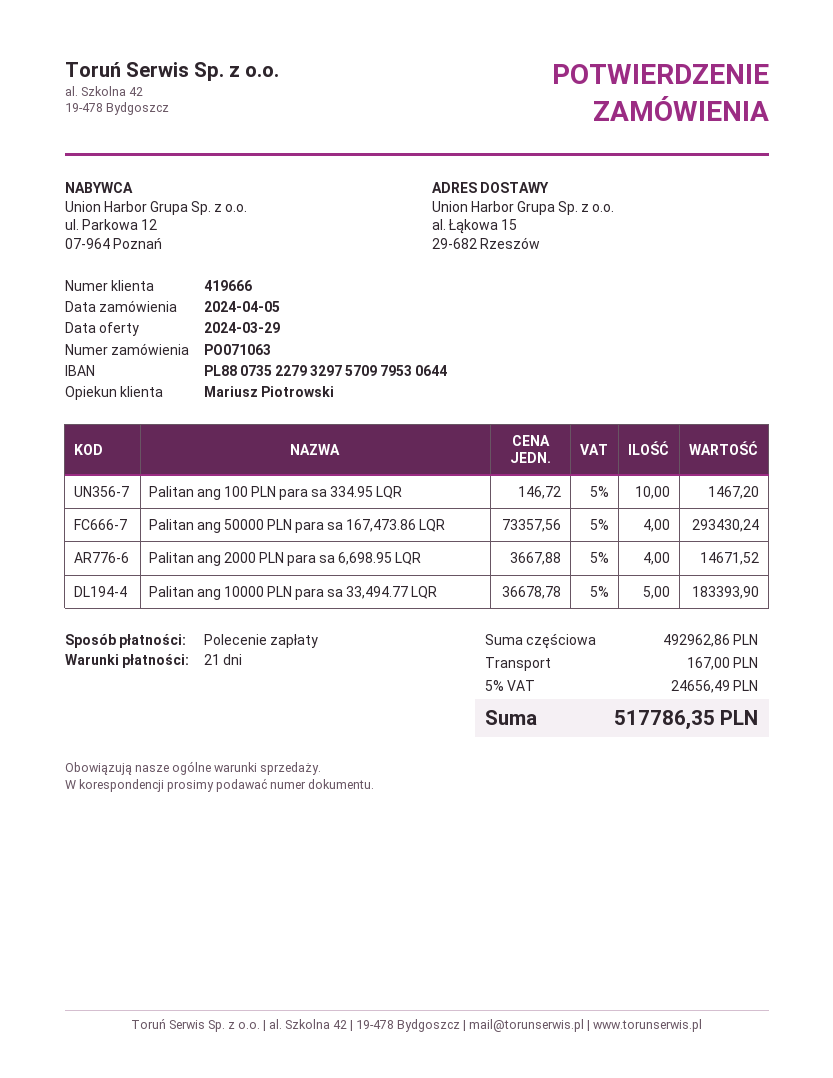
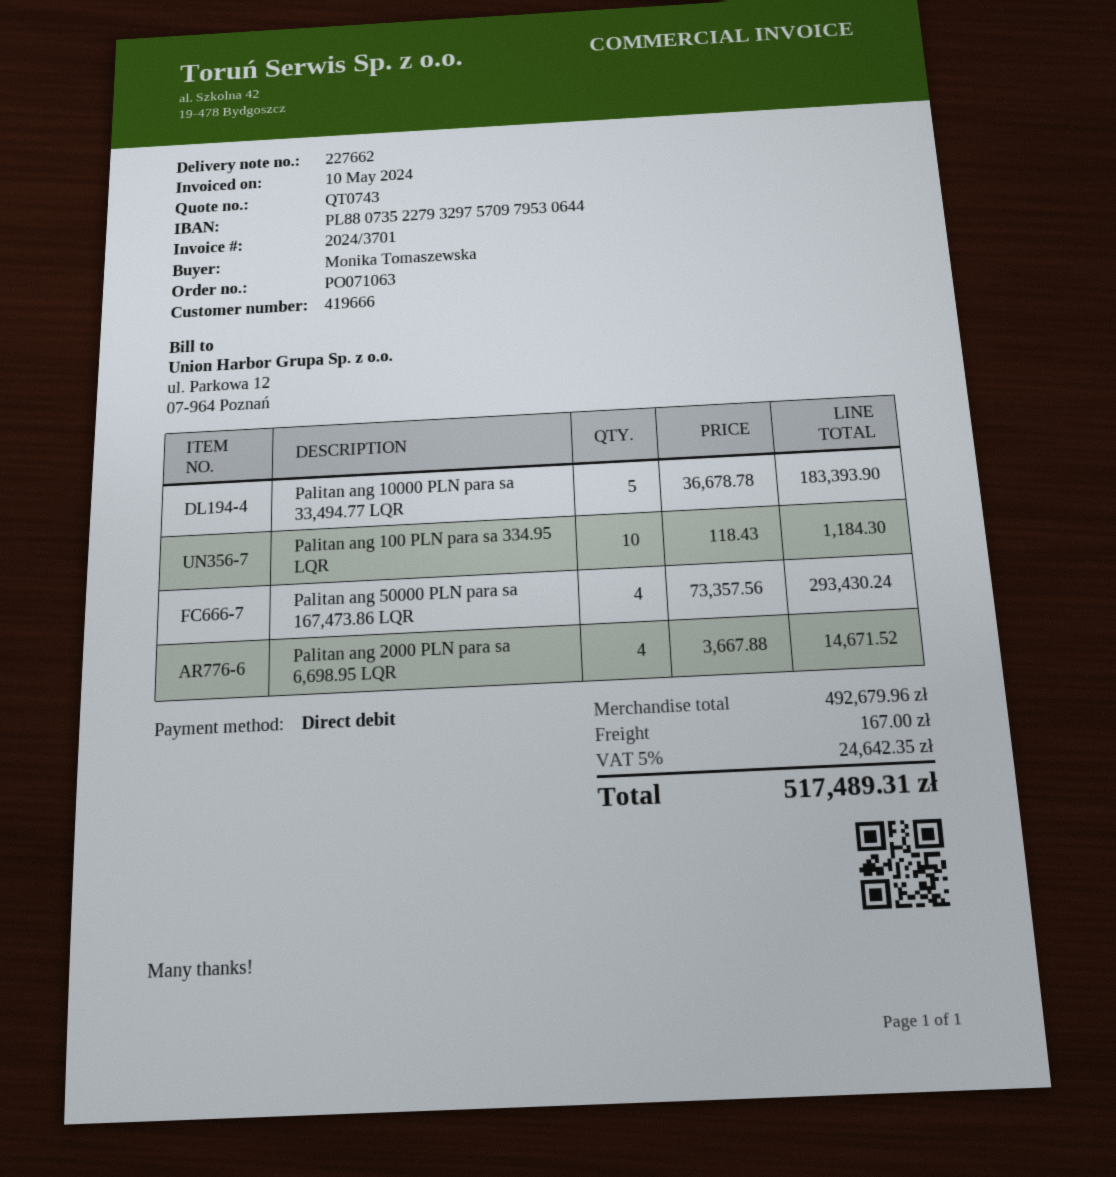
Palitan ang 100 PLN para sa 334.95 LQR: 10 x 146.72 = 1467.20 -> 10 x 118.43 = 1184.30
subtotal: 492962.86 -> 492679.96
tax: 5% = 24656.49 -> 5% = 24642.35
total: 517786.35 -> 517489.31

